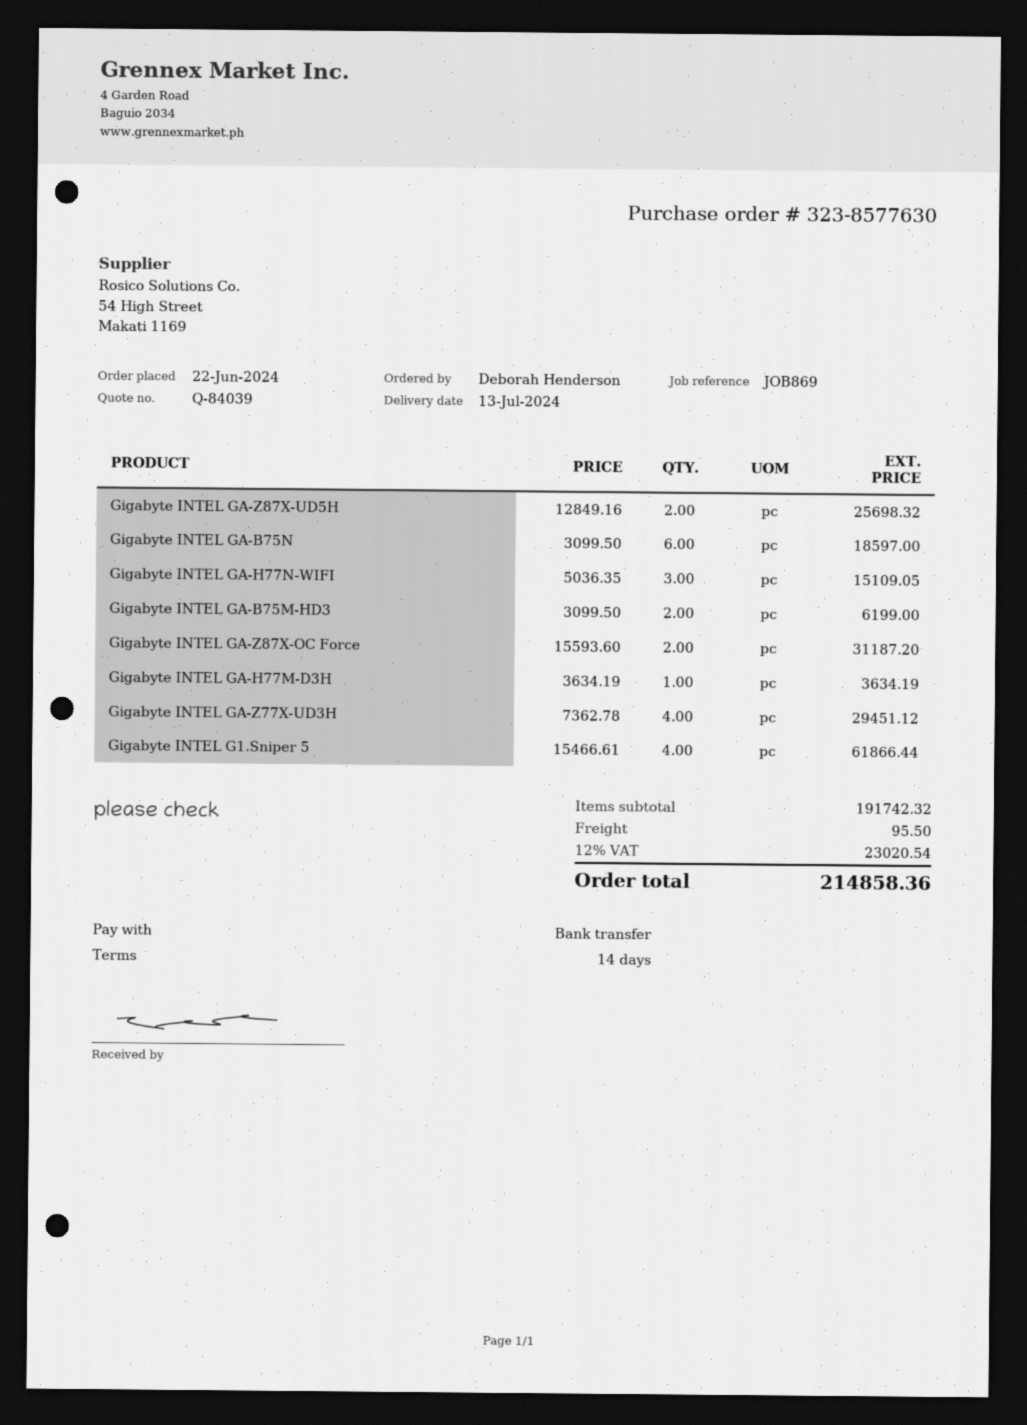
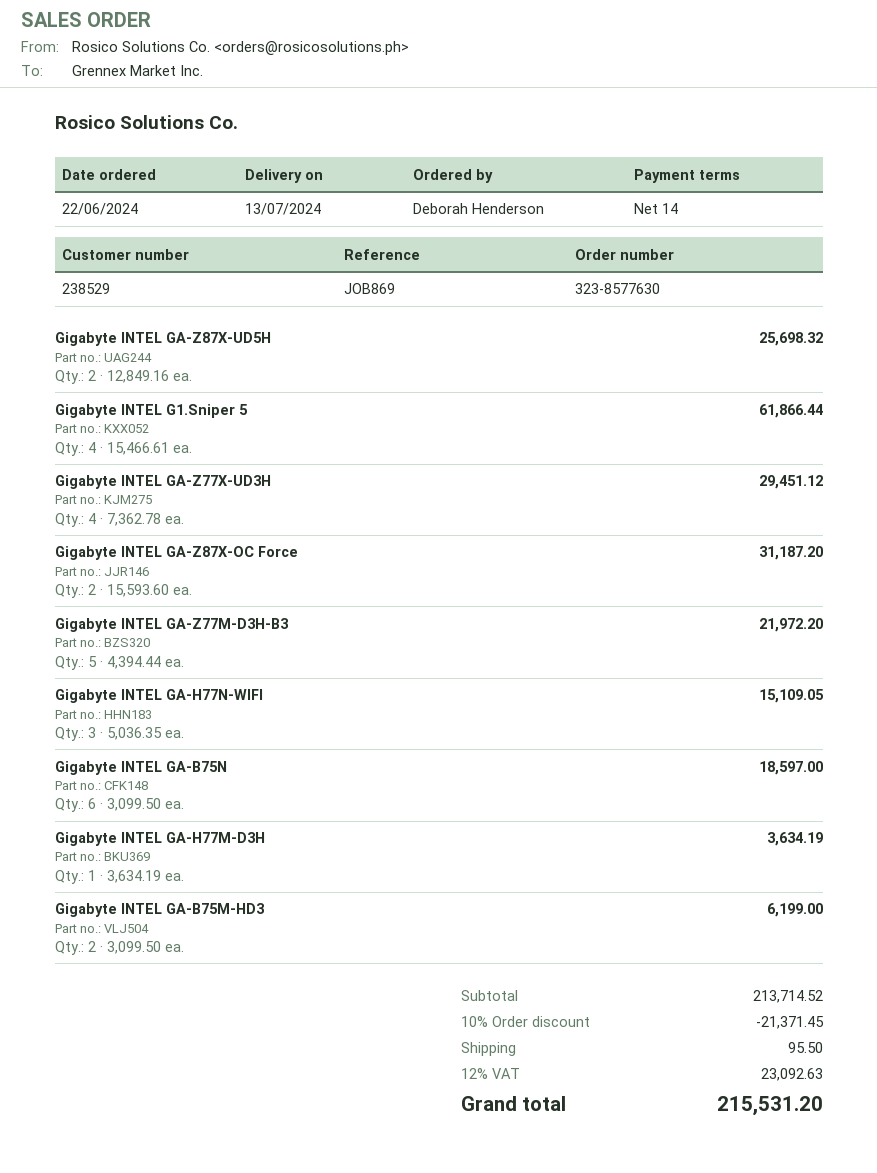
Gigabyte INTEL GA-Z77M-D3H-B3: none -> 5 x 4394.44 = 21972.20
subtotal: 191742.32 -> 213714.52
discount: none -> 10% = 21371.45
tax: 12% = 23020.54 -> 12% = 23092.63
total: 214858.36 -> 215531.20

